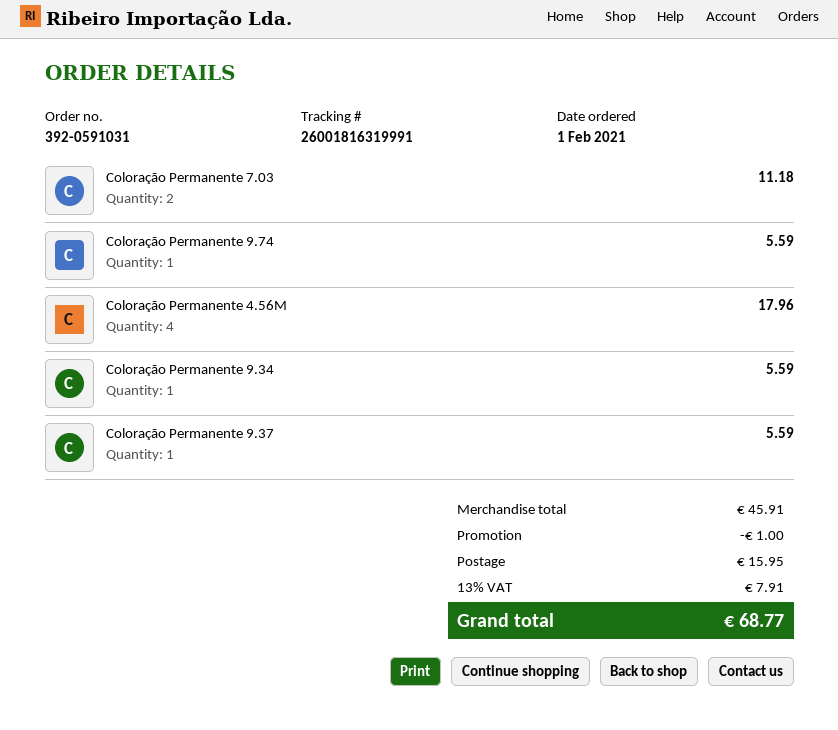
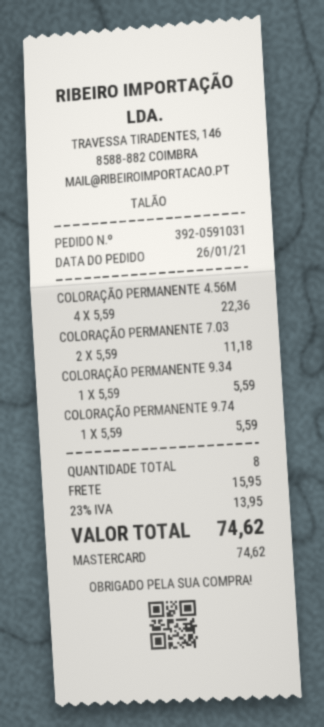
order date: 2021-02-01 -> 2021-01-26
Coloração Permanente 4.56M: 4 for 17.96 -> 4 for 22.36
Coloração Permanente 9.37: 1 for 5.59 -> none
discount: 1.00 -> none
tax: 13% = 7.91 -> 23% = 13.95
total: 68.77 -> 74.62

